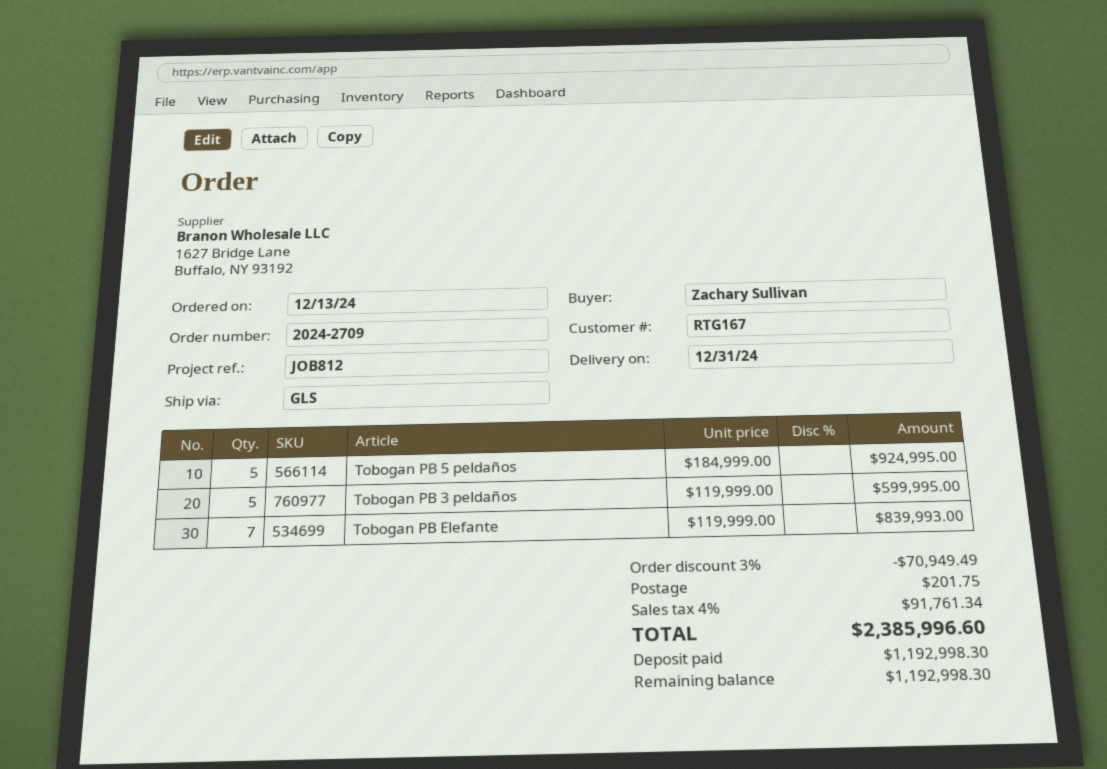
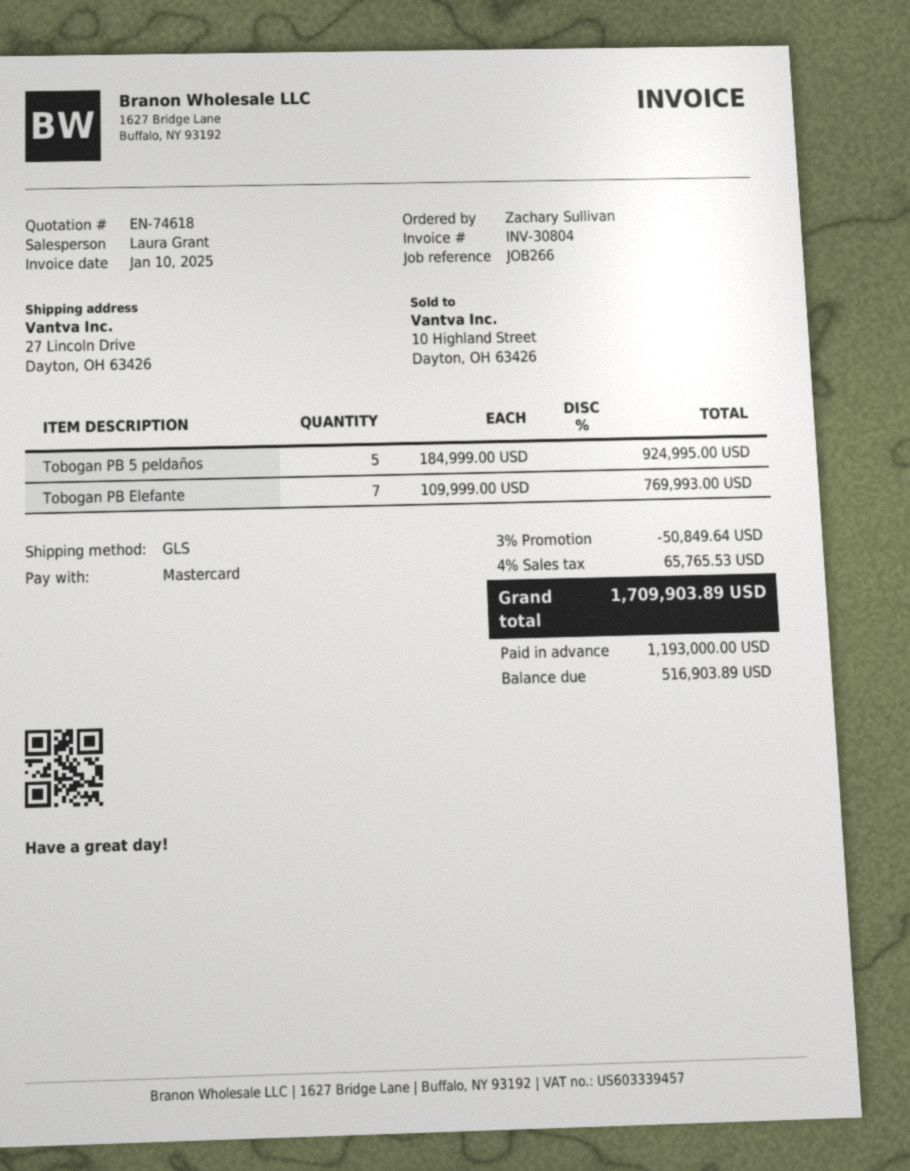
reference: JOB812 -> JOB266
Tobogan PB 3 peldaños: 5 x 119999.00 = 599995.00 -> none
Tobogan PB Elefante: 7 x 119999.00 = 839993.00 -> 7 x 109999.00 = 769993.00
discount: 3% = 70949.49 -> 3% = 50849.64
shipping: 201.75 -> none
tax: 4% = 91761.34 -> 4% = 65765.53
total: 2385996.60 -> 1709903.89
deposit: 1192998.30 -> 1193000.00
balance: 1192998.30 -> 516903.89

